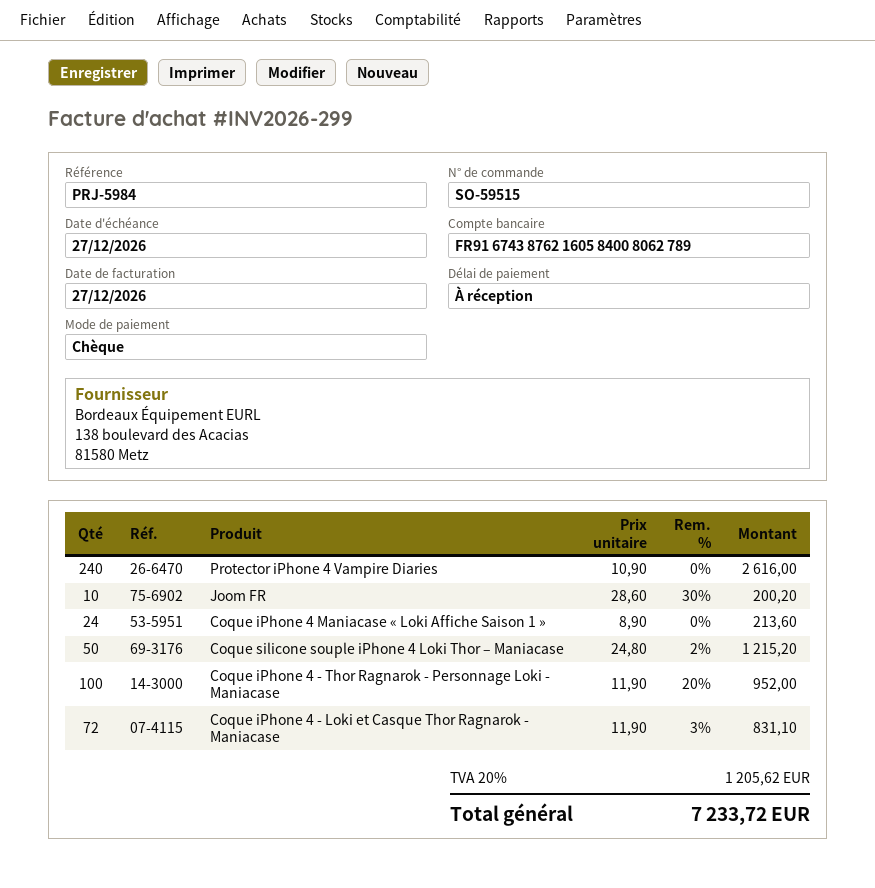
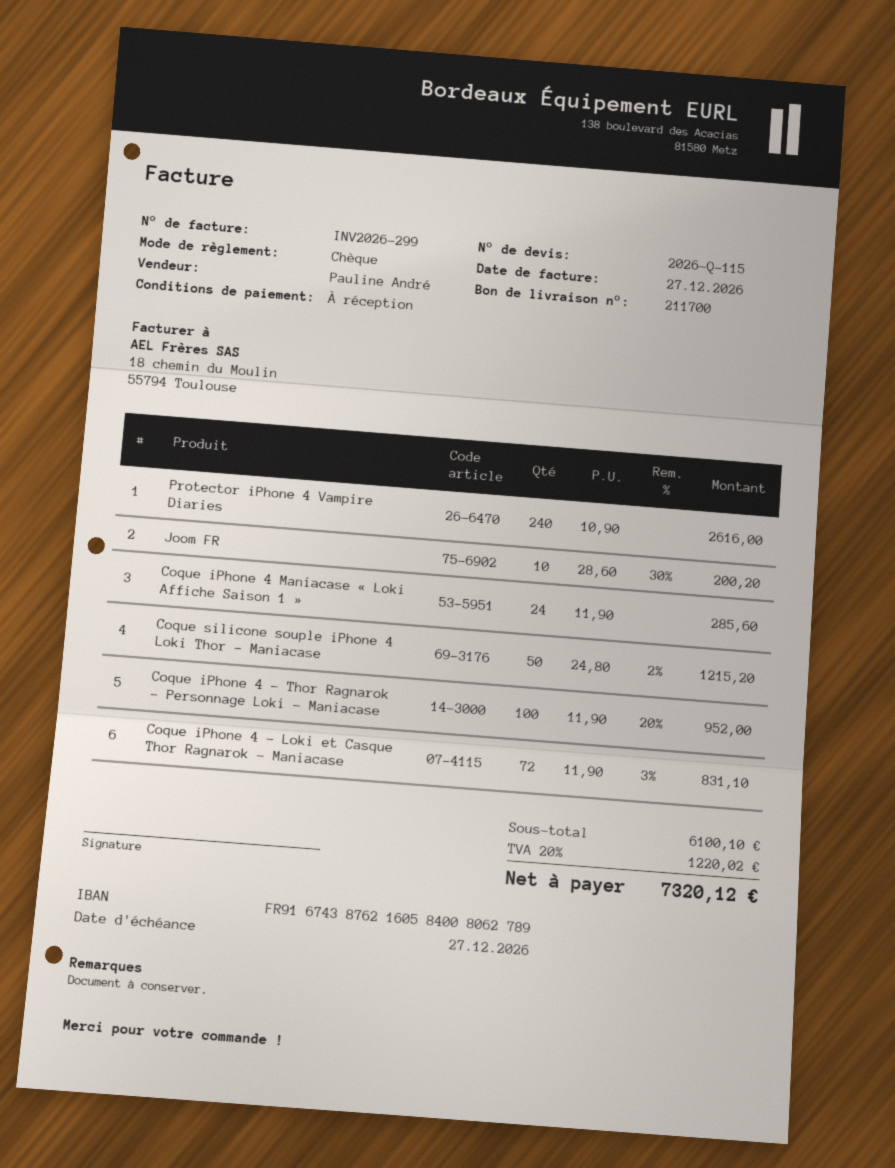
Coque iPhone 4 Maniacase « Loki Affiche Saison 1 »: 24 x 8.90 = 213.60 -> 24 x 11.90 = 285.60
tax: 20% = 1205.62 -> 20% = 1220.02
total: 7233.72 -> 7320.12

